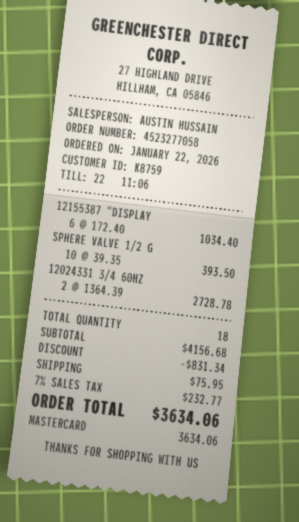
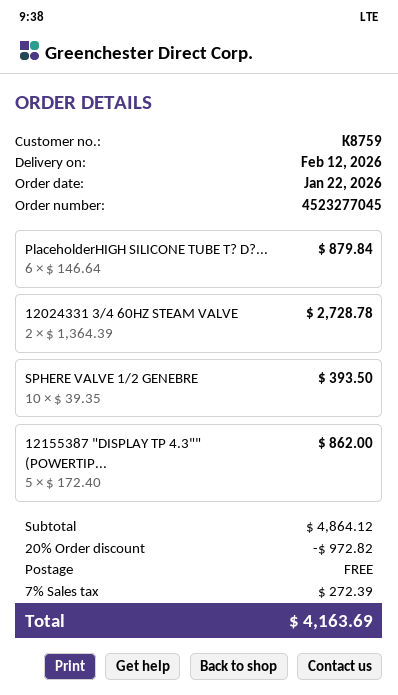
order number: 4523277058 -> 4523277045
12155387 "DISPLAY: 6 x 172.40 = 1034.40 -> 5 x 172.40 = 862.00
PlaceholderHIGH SILICONE TUBE T? D?...: none -> 6 x 146.64 = 879.84
subtotal: 4156.68 -> 4864.12
discount: 831.34 -> 972.82
shipping: 75.95 -> 0.00
tax: 7% = 232.77 -> 7% = 272.39
total: 3634.06 -> 4163.69

